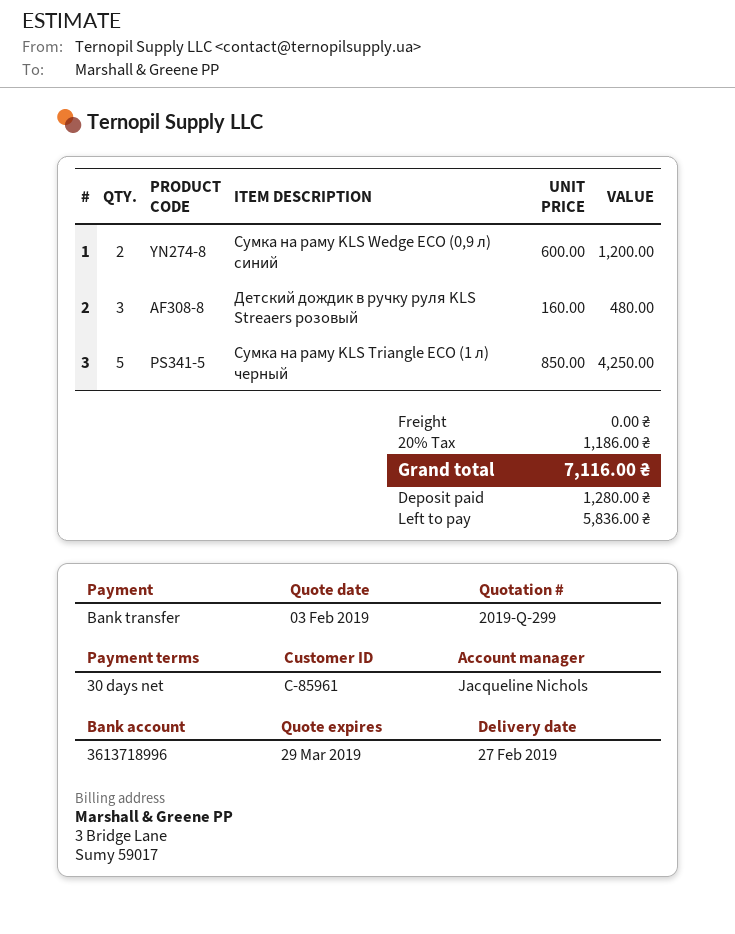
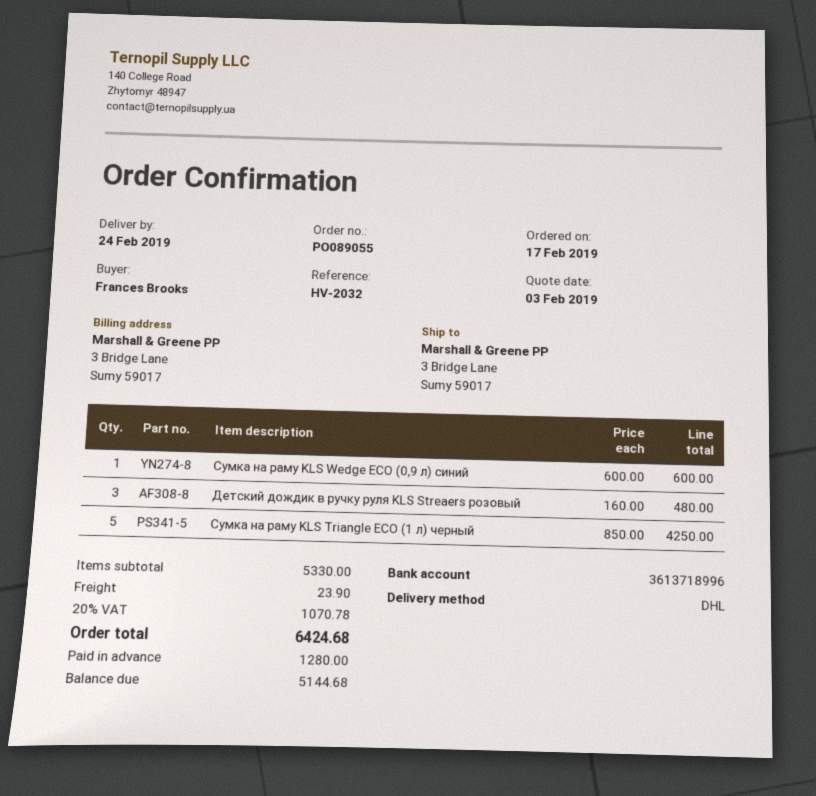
delivery date: 2019-02-27 -> 2019-02-24
Сумка на раму KLS Wedge ECO (0,9 л) синий: 2 x 600.00 = 1200.00 -> 1 x 600.00 = 600.00
shipping: 0.00 -> 23.90
tax: 20% = 1186.00 -> 20% = 1070.78
total: 7116.00 -> 6424.68
balance: 5836.00 -> 5144.68

